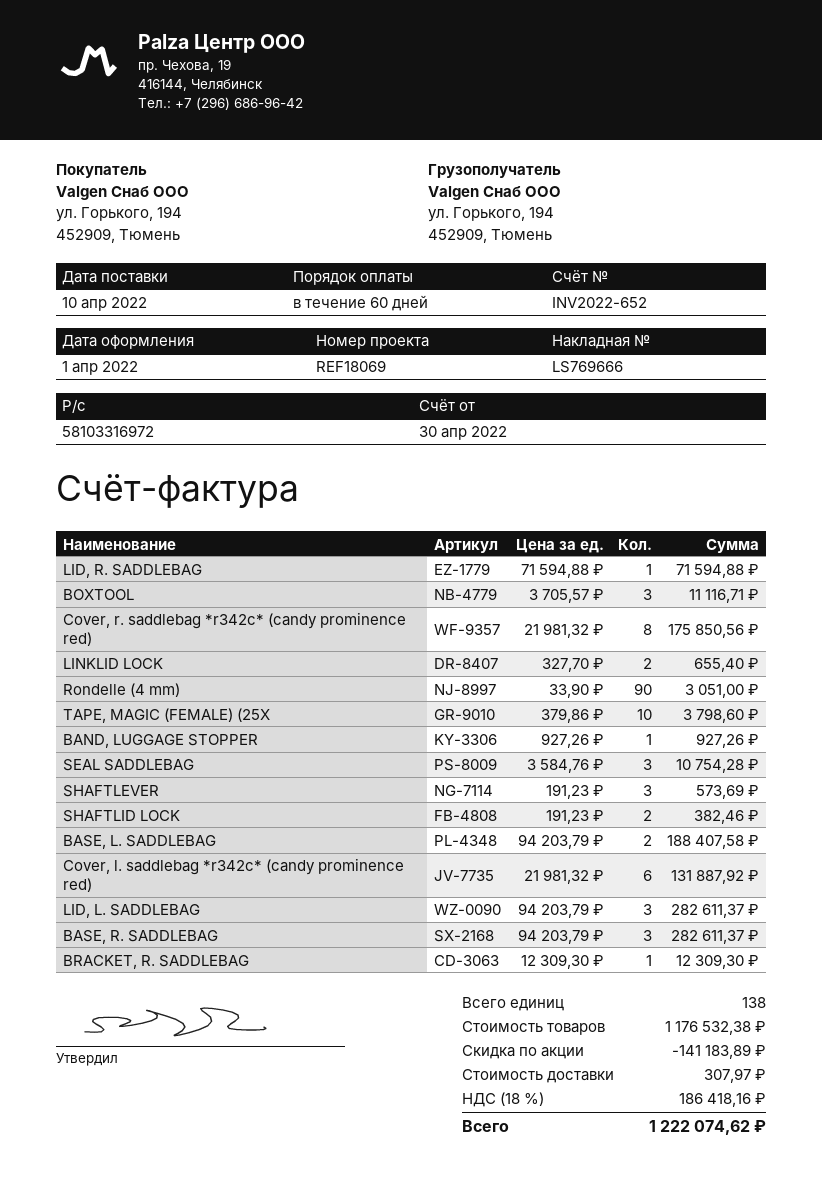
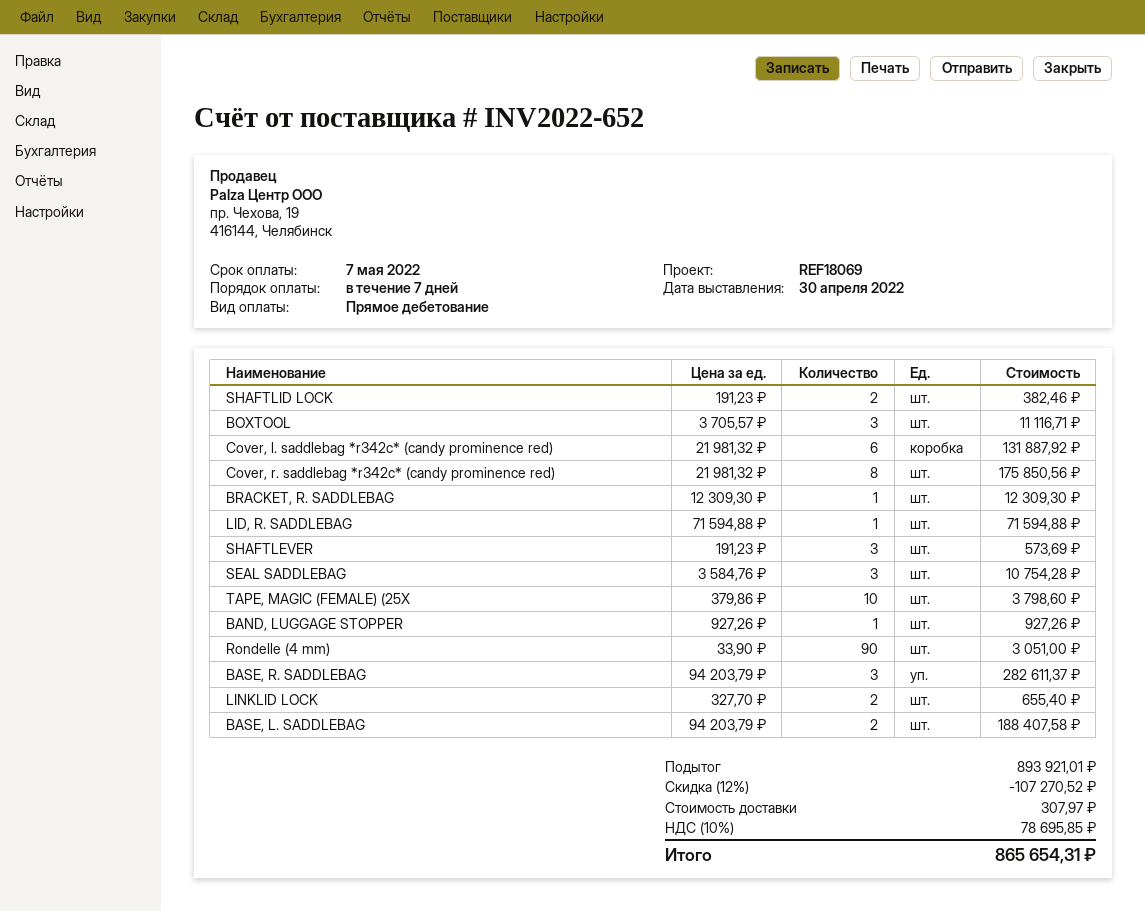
payment terms: 60 days -> 7 days
LID, L. SADDLEBAG: 3 x 94203.79 = 282611.37 -> none
subtotal: 1176532.38 -> 893921.01
discount: 141183.89 -> 107270.52
tax: 18% = 186418.16 -> 10% = 78695.85
total: 1222074.62 -> 865654.31

